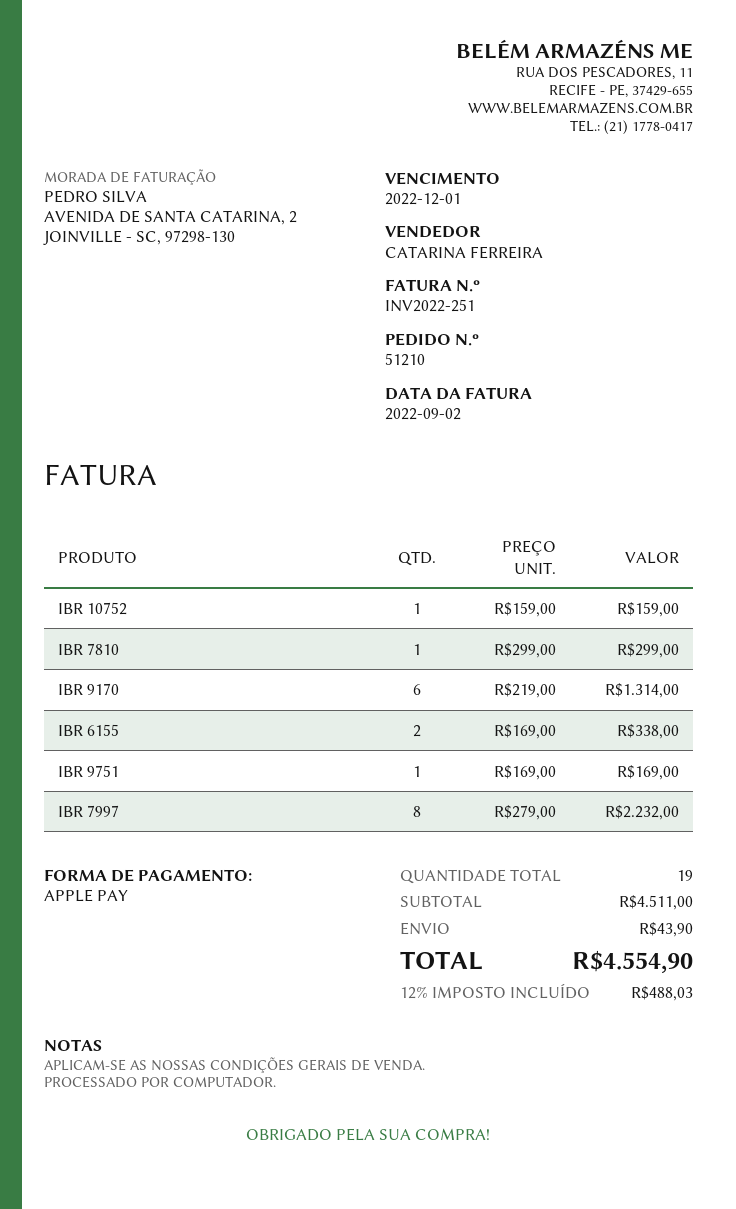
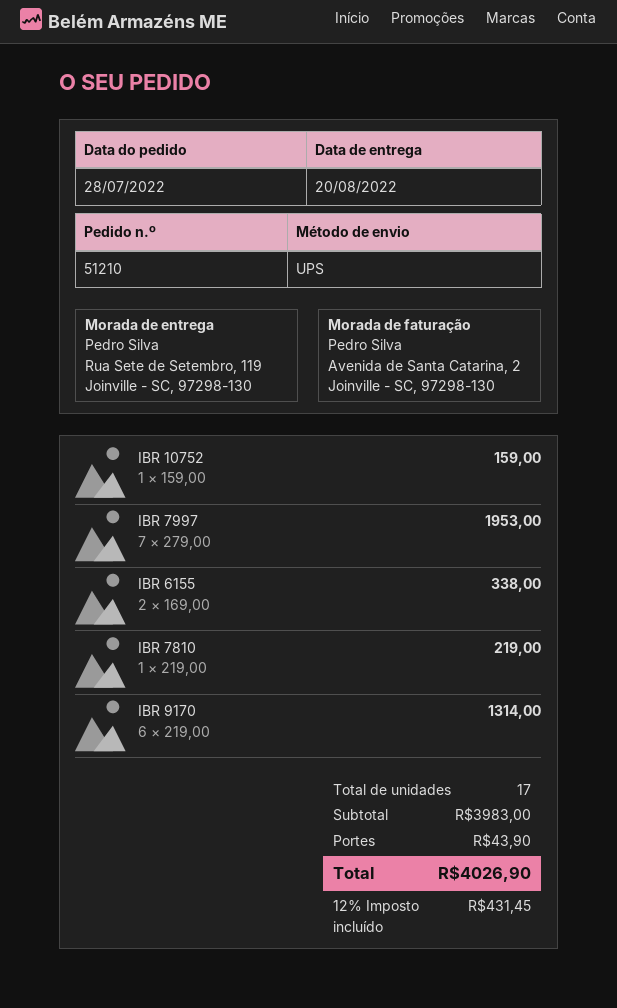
IBR 7810: 1 x 299.00 = 299.00 -> 1 x 219.00 = 219.00
IBR 9751: 1 x 169.00 = 169.00 -> none
IBR 7997: 8 x 279.00 = 2232.00 -> 7 x 279.00 = 1953.00
total quantity: 19 -> 17
subtotal: 4511.00 -> 3983.00
tax: 12% = 488.03 -> 12% = 431.45
total: 4554.90 -> 4026.90

